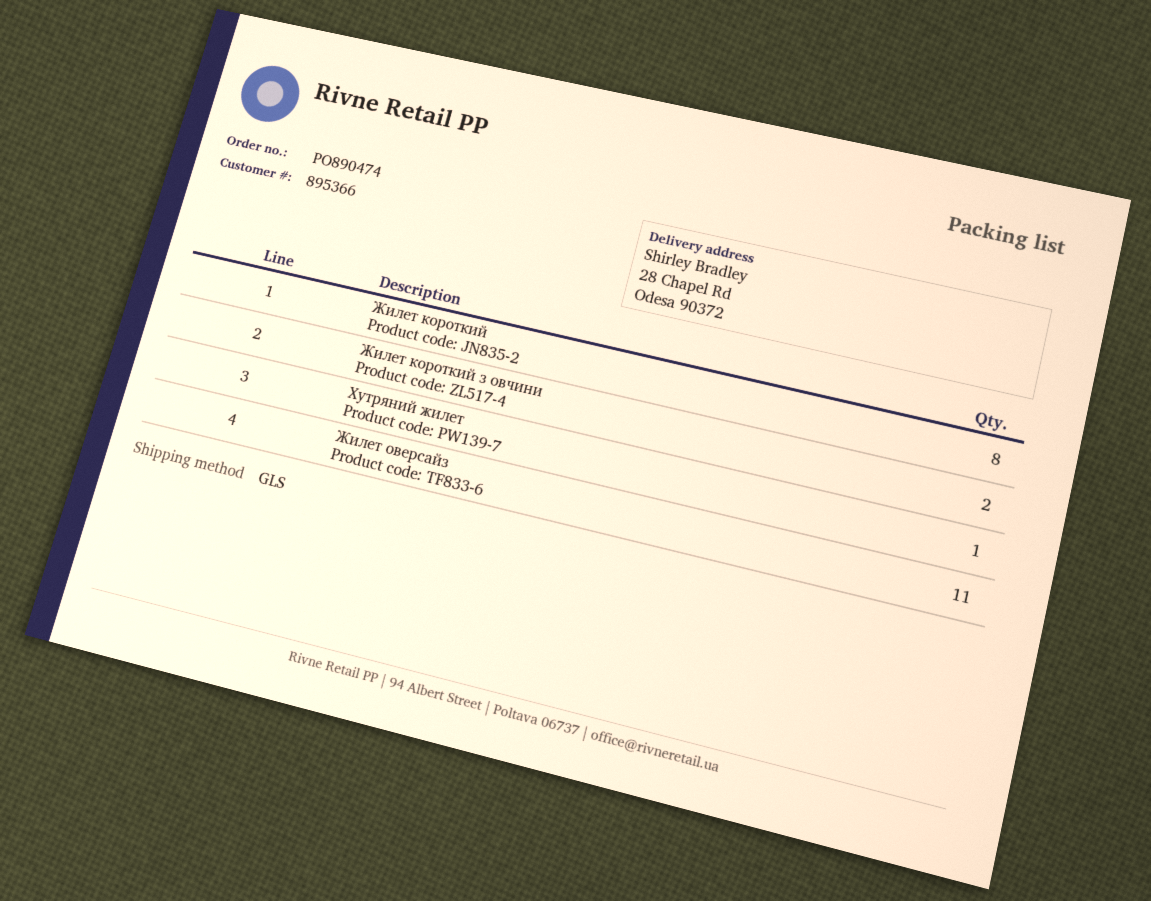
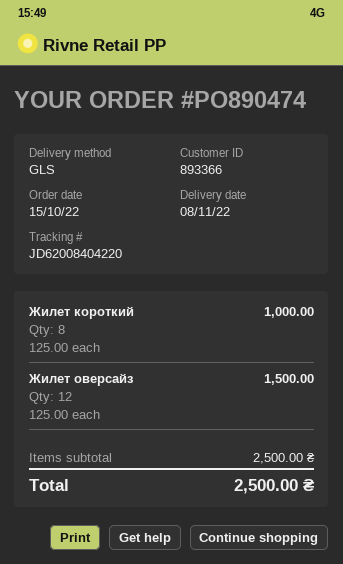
customer number: 895366 -> 893366
Жилет короткий з овчини: 2 -> none
Хутряний жилет: 1 -> none
Жилет оверсайз: 11 -> 12

